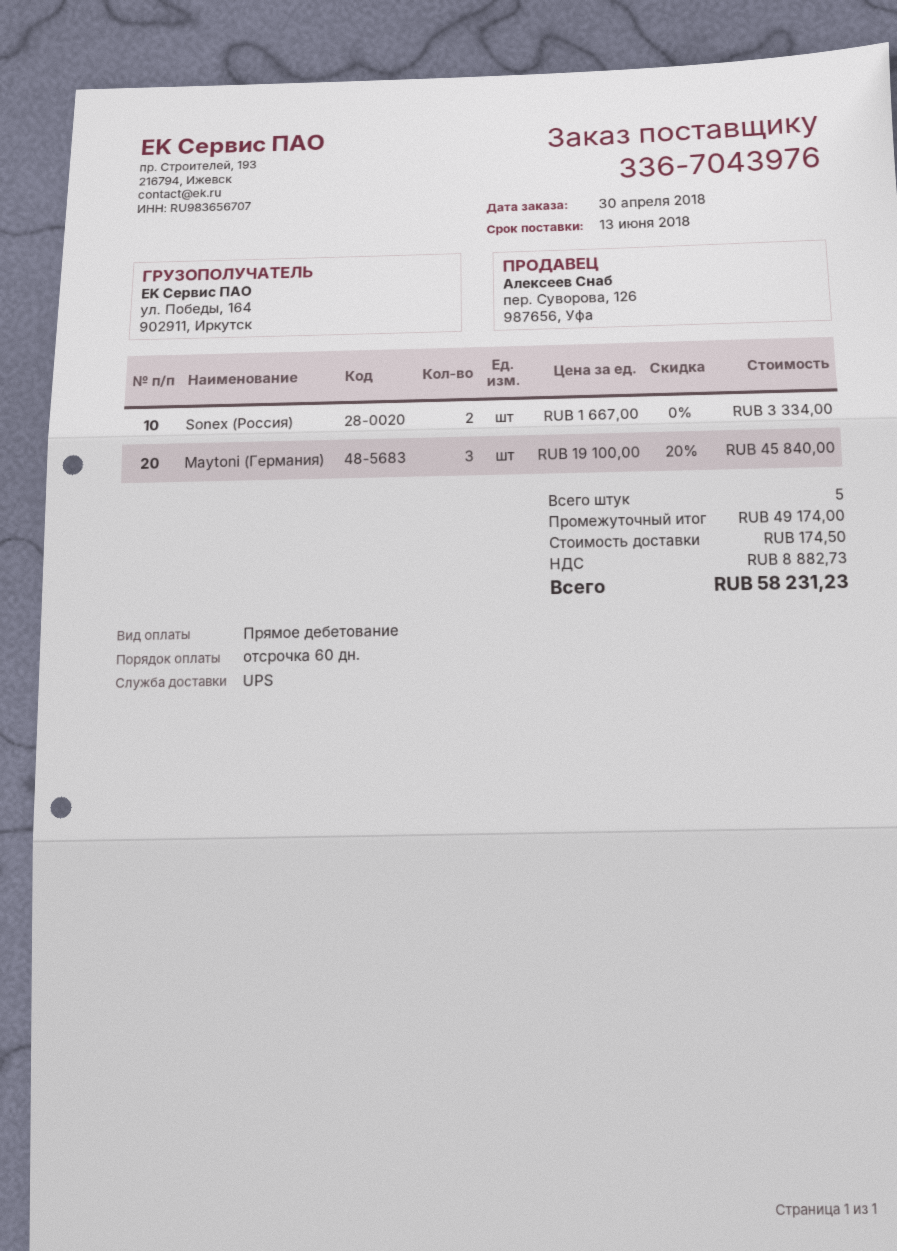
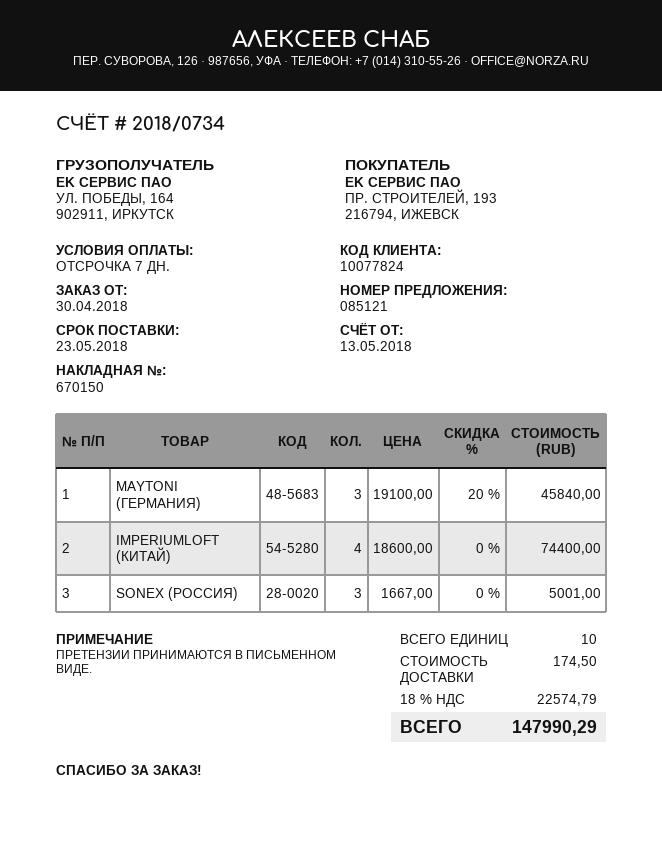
delivery date: 2018-06-13 -> 2018-05-23
payment terms: 60 days -> 7 days
Sonex (Россия): 2 x 1667.00 = 3334.00 -> 3 x 1667.00 = 5001.00
IMPERIUMLOFT (КИТАЙ): none -> 4 x 18600.00 = 74400.00
total quantity: 5 -> 10
tax: 8882.73 -> 22574.79
total: 58231.23 -> 147990.29

